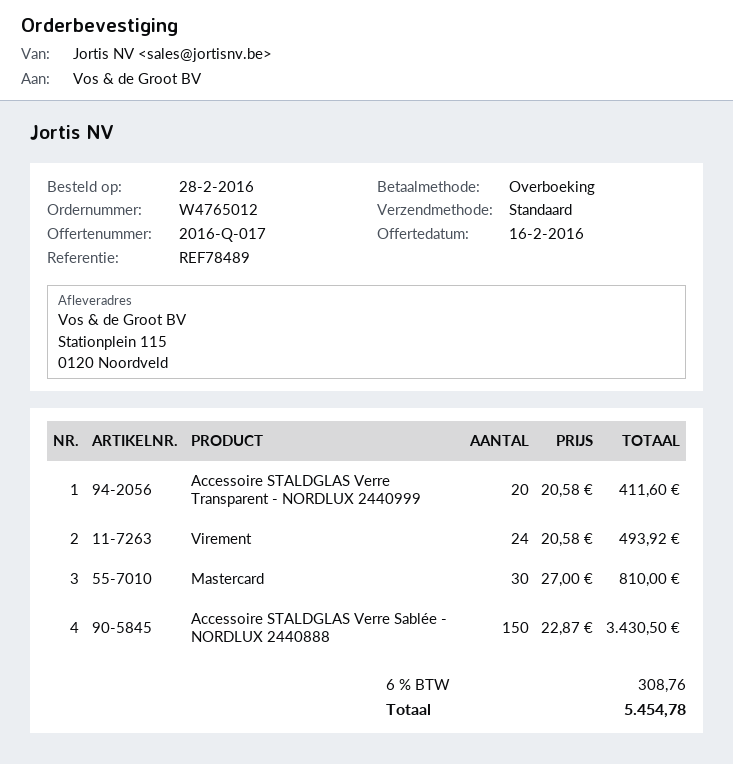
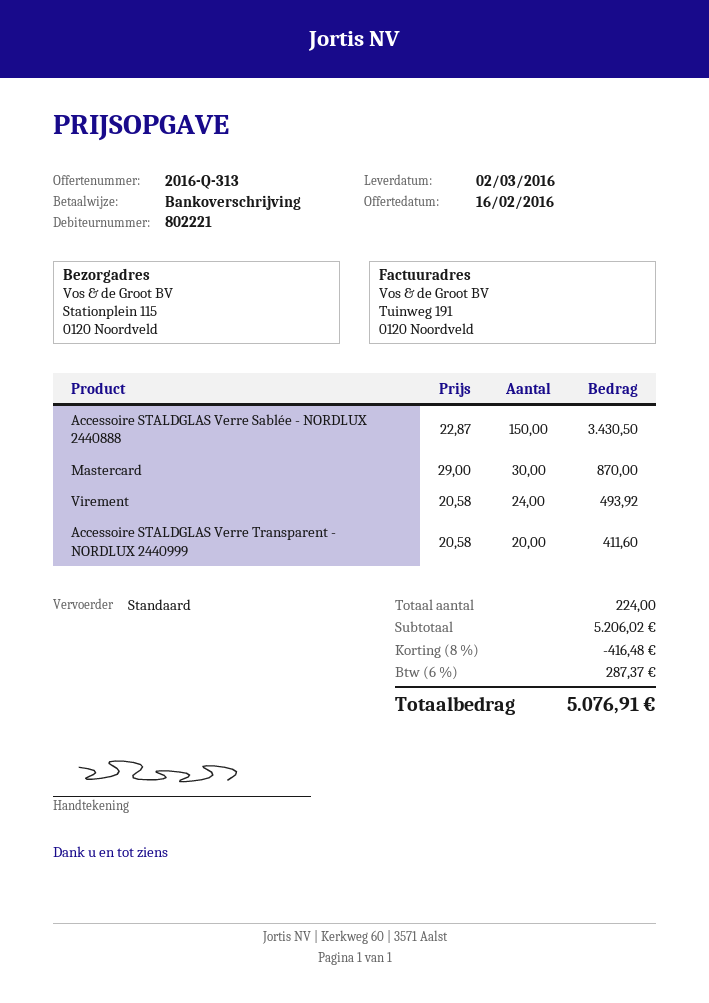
quote number: 2016-Q-017 -> 2016-Q-313
Mastercard: 30 x 27.00 = 810.00 -> 30 x 29.00 = 870.00
discount: none -> 8% = 416.48
tax: 6% = 308.76 -> 6% = 287.37
total: 5454.78 -> 5076.91

